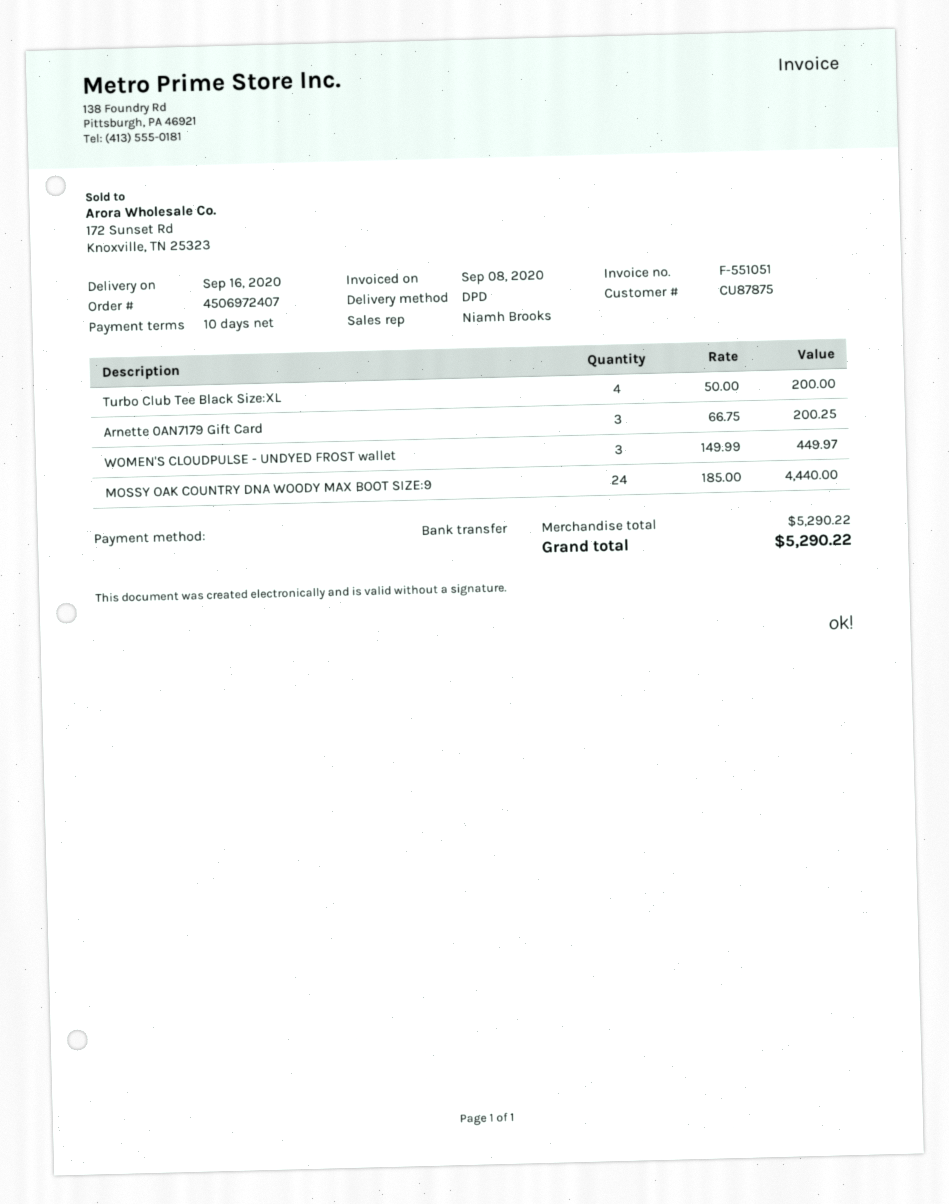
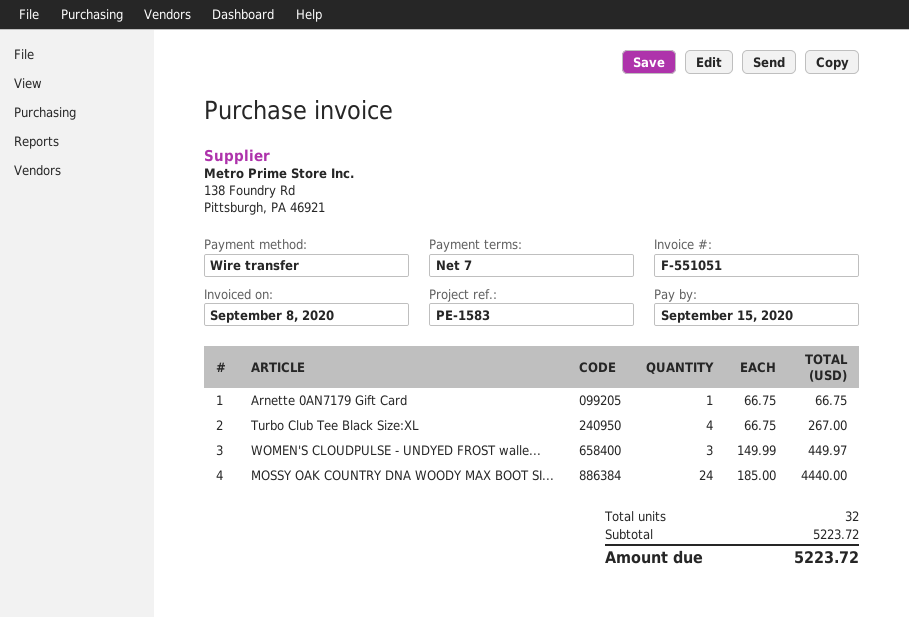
payment terms: 10 days -> 7 days
Turbo Club Tee Black Size:XL: 4 x 50.00 = 200.00 -> 4 x 66.75 = 267.00
Arnette 0AN7179 Gift Card: 3 x 66.75 = 200.25 -> 1 x 66.75 = 66.75
subtotal: 5290.22 -> 5223.72
total: 5290.22 -> 5223.72

